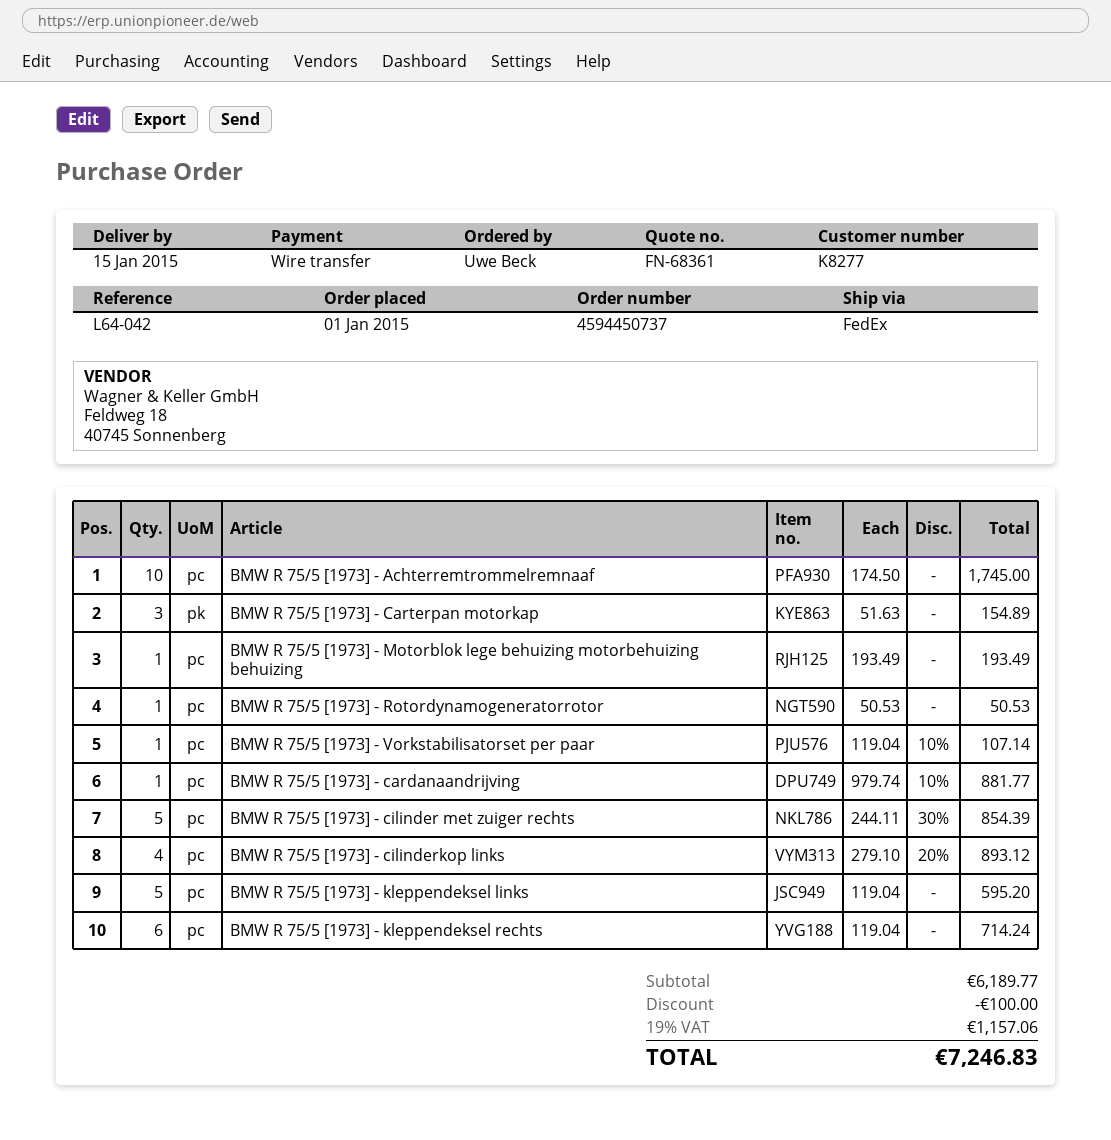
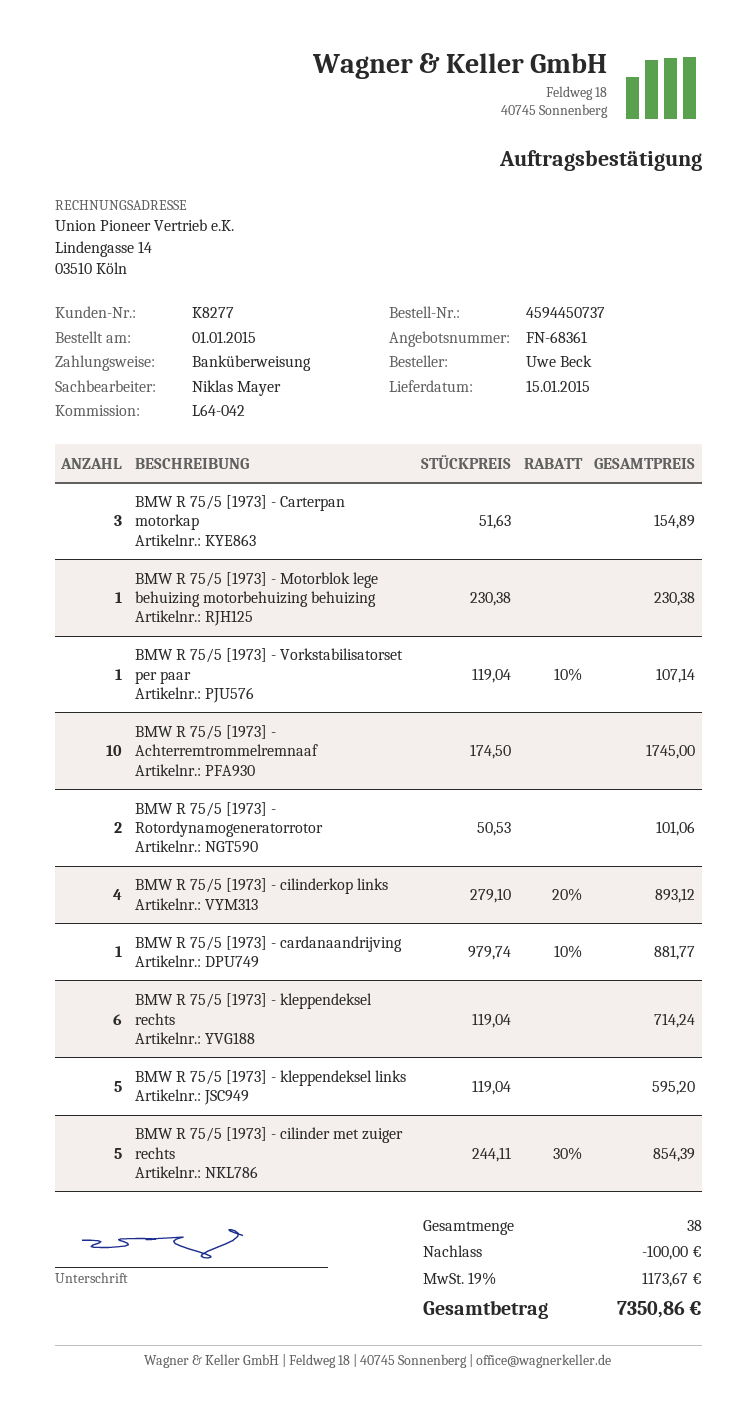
BMW R 75/5 [1973] - Motorblok lege behuizing motorbehuizing behuizing: 1 x 193.49 = 193.49 -> 1 x 230.38 = 230.38
BMW R 75/5 [1973] - Rotordynamogeneratorrotor: 1 x 50.53 = 50.53 -> 2 x 50.53 = 101.06
tax: 19% = 1157.06 -> 19% = 1173.67
total: 7246.83 -> 7350.86

